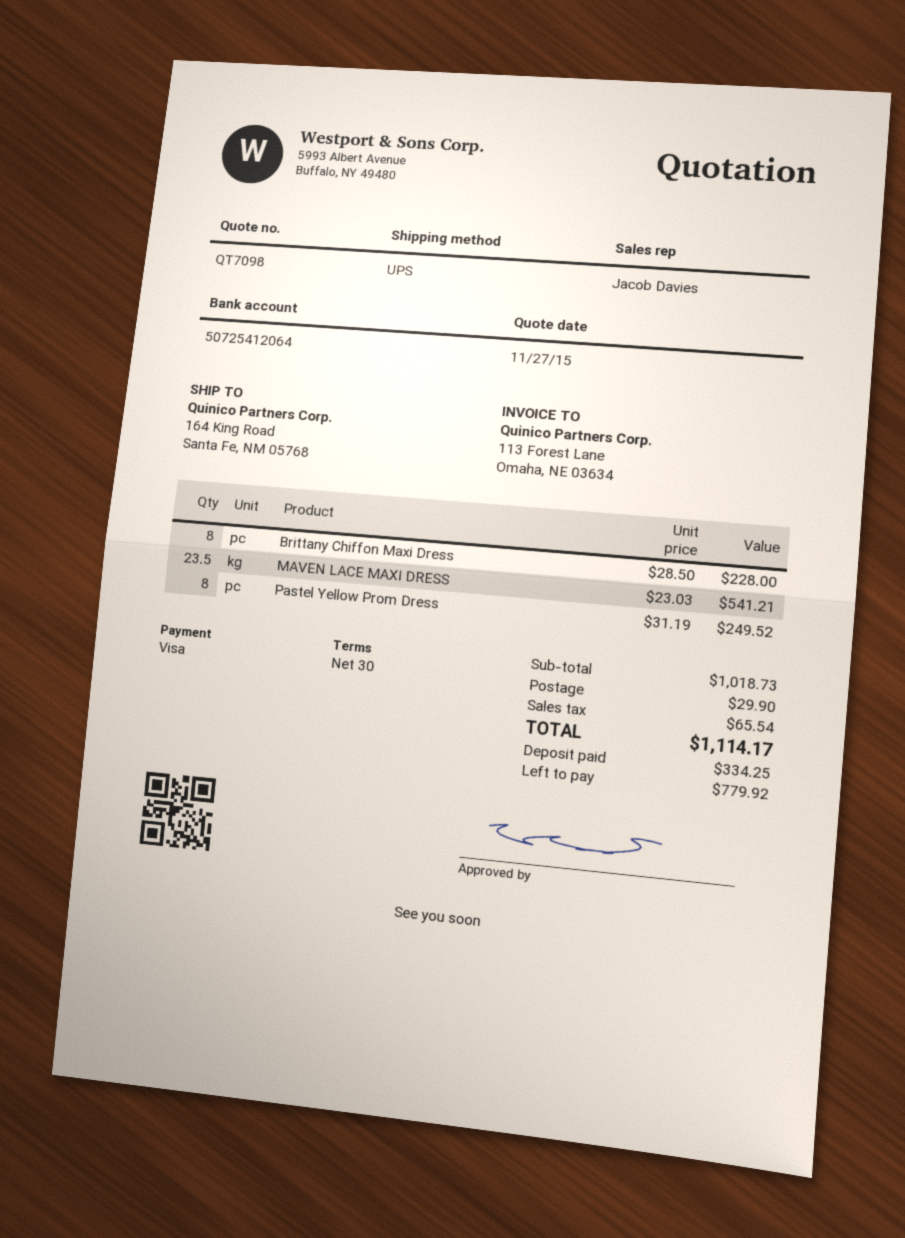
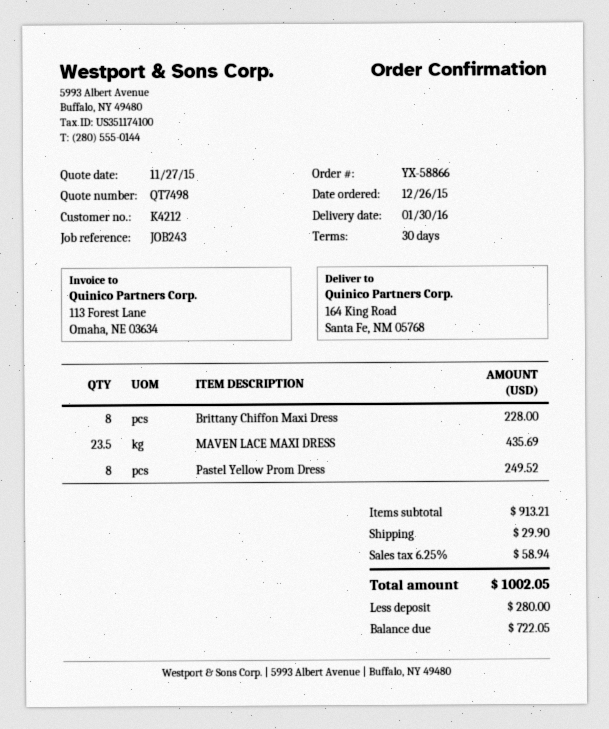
quote number: QT7098 -> QT7498
MAVEN LACE MAXI DRESS: 23.5 for 541.21 -> 23.5 for 435.69
subtotal: 1018.73 -> 913.21
tax: 65.54 -> 58.94
total: 1114.17 -> 1002.05
deposit: 334.25 -> 280.00
balance: 779.92 -> 722.05

